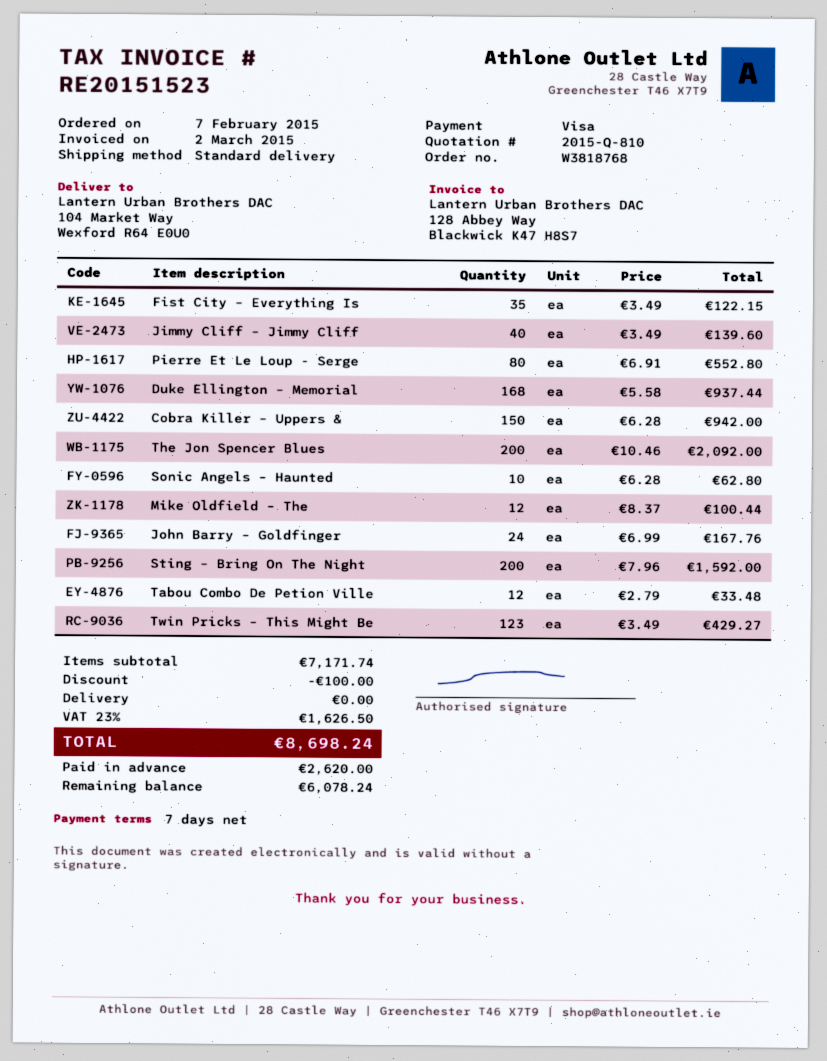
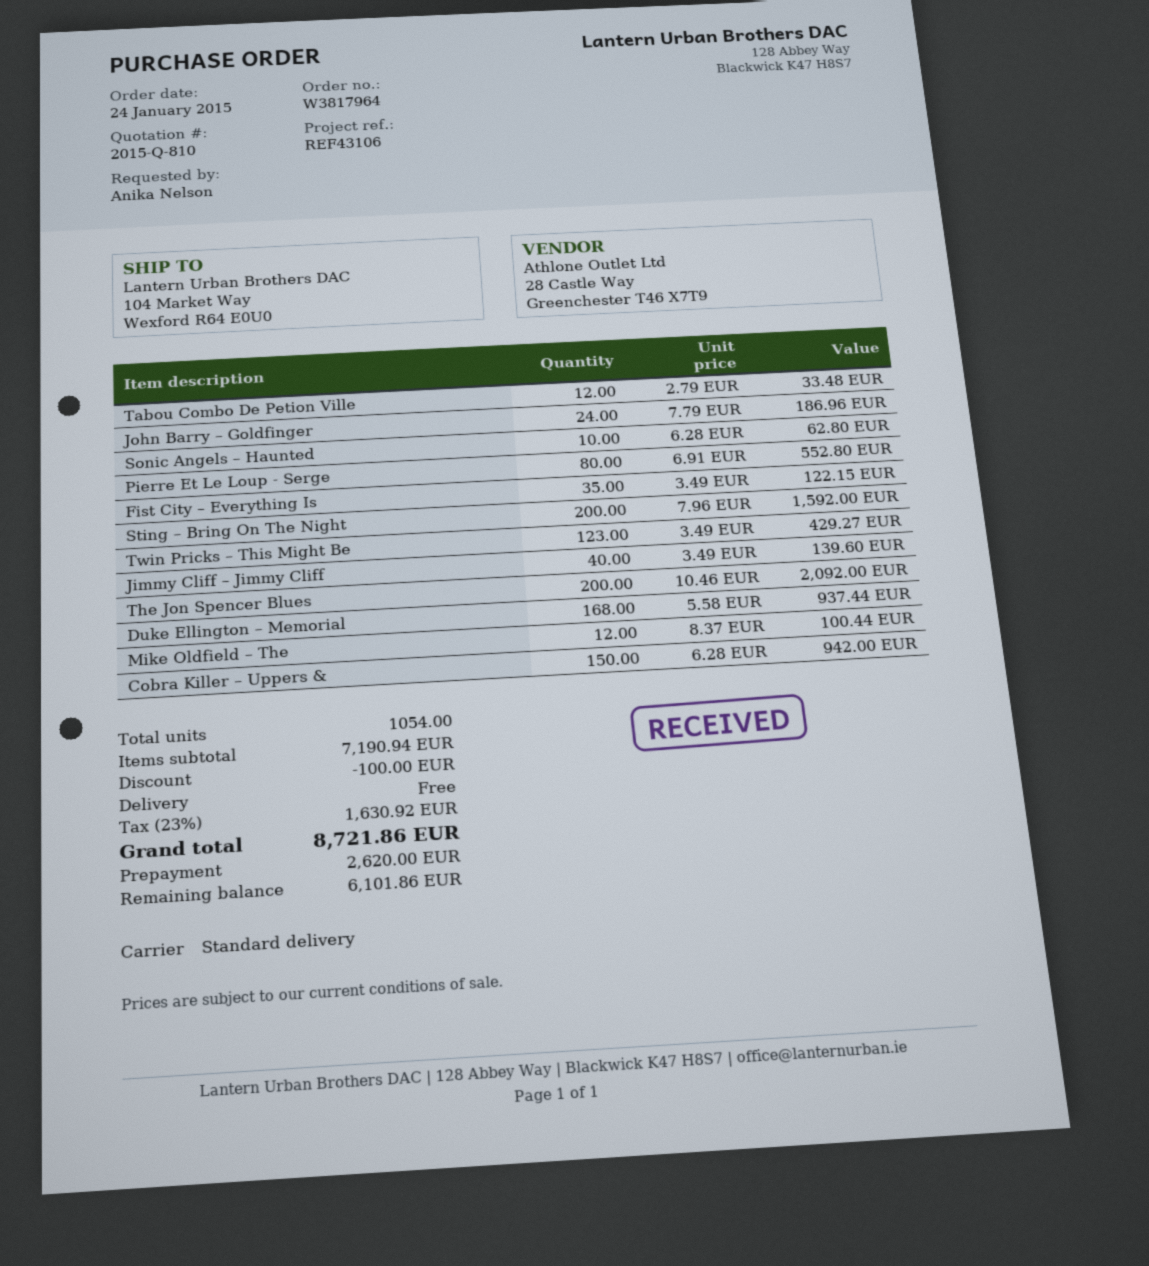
order number: W3818768 -> W3817964
order date: 2015-02-07 -> 2015-01-24
John Barry – Goldfinger: 24 x 6.99 = 167.76 -> 24 x 7.79 = 186.96
subtotal: 7171.74 -> 7190.94
tax: 23% = 1626.50 -> 23% = 1630.92
total: 8698.24 -> 8721.86
balance: 6078.24 -> 6101.86

